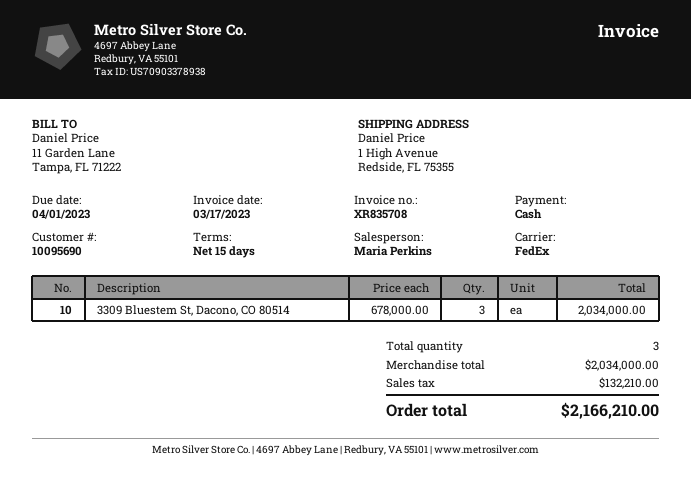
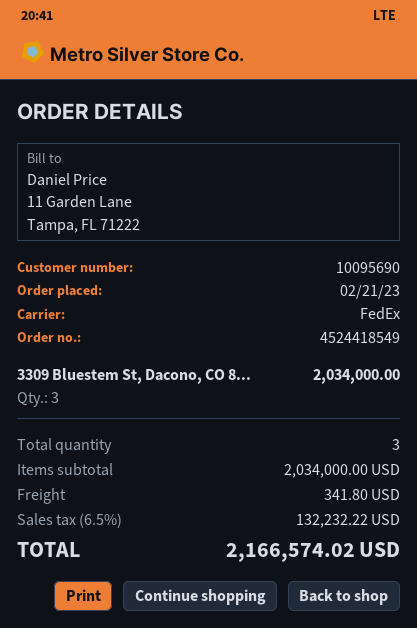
shipping: none -> 341.80
tax: 132210.00 -> 132232.22
total: 2166210.00 -> 2166574.02

